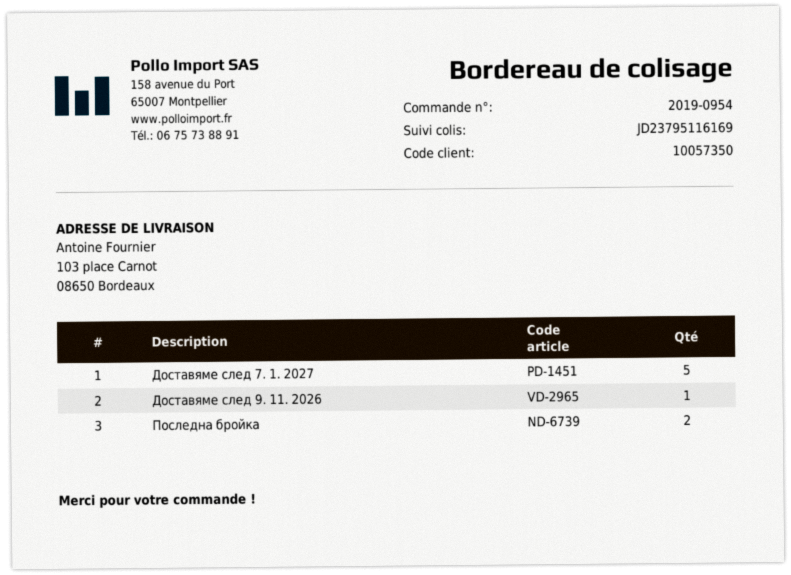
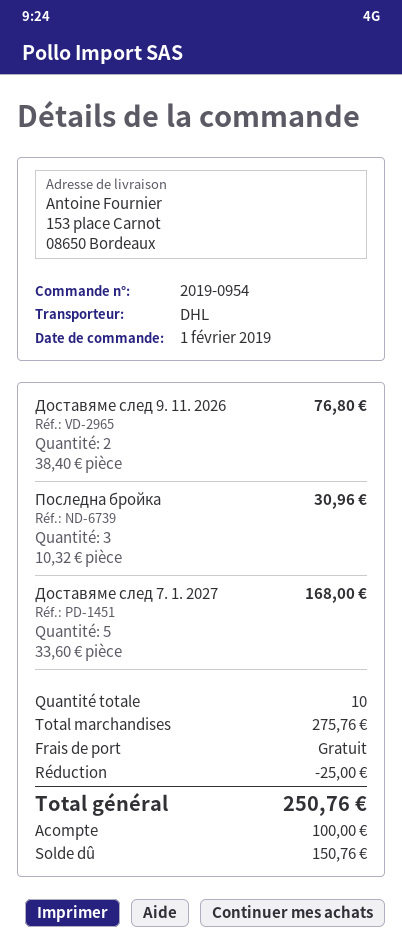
ship to: 103 place Carnot, 08650 Bordeaux -> 153 place Carnot, 08650 Bordeaux
Доставяме след 9. 11. 2026: 1 -> 2
Последна бройка: 2 -> 3

